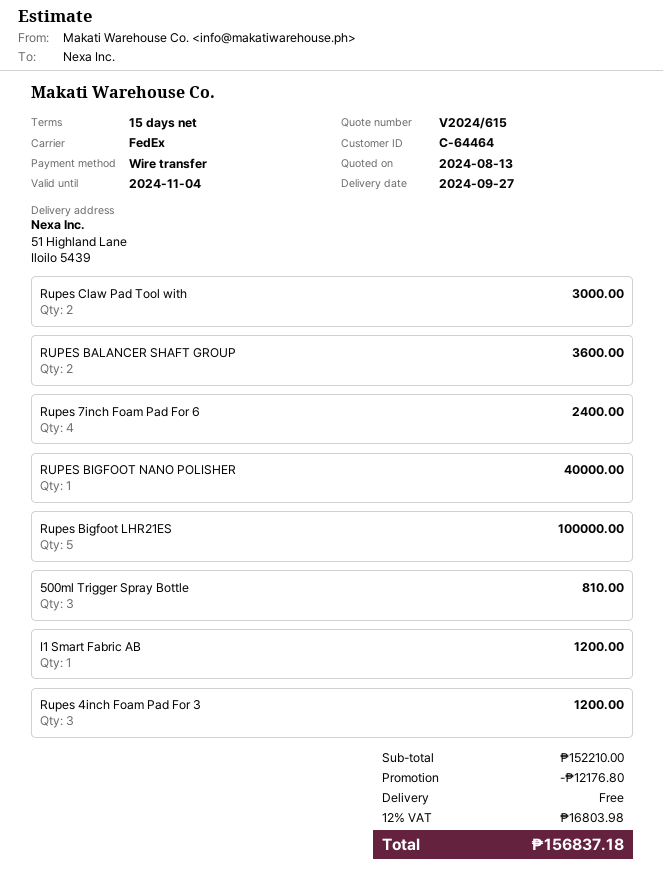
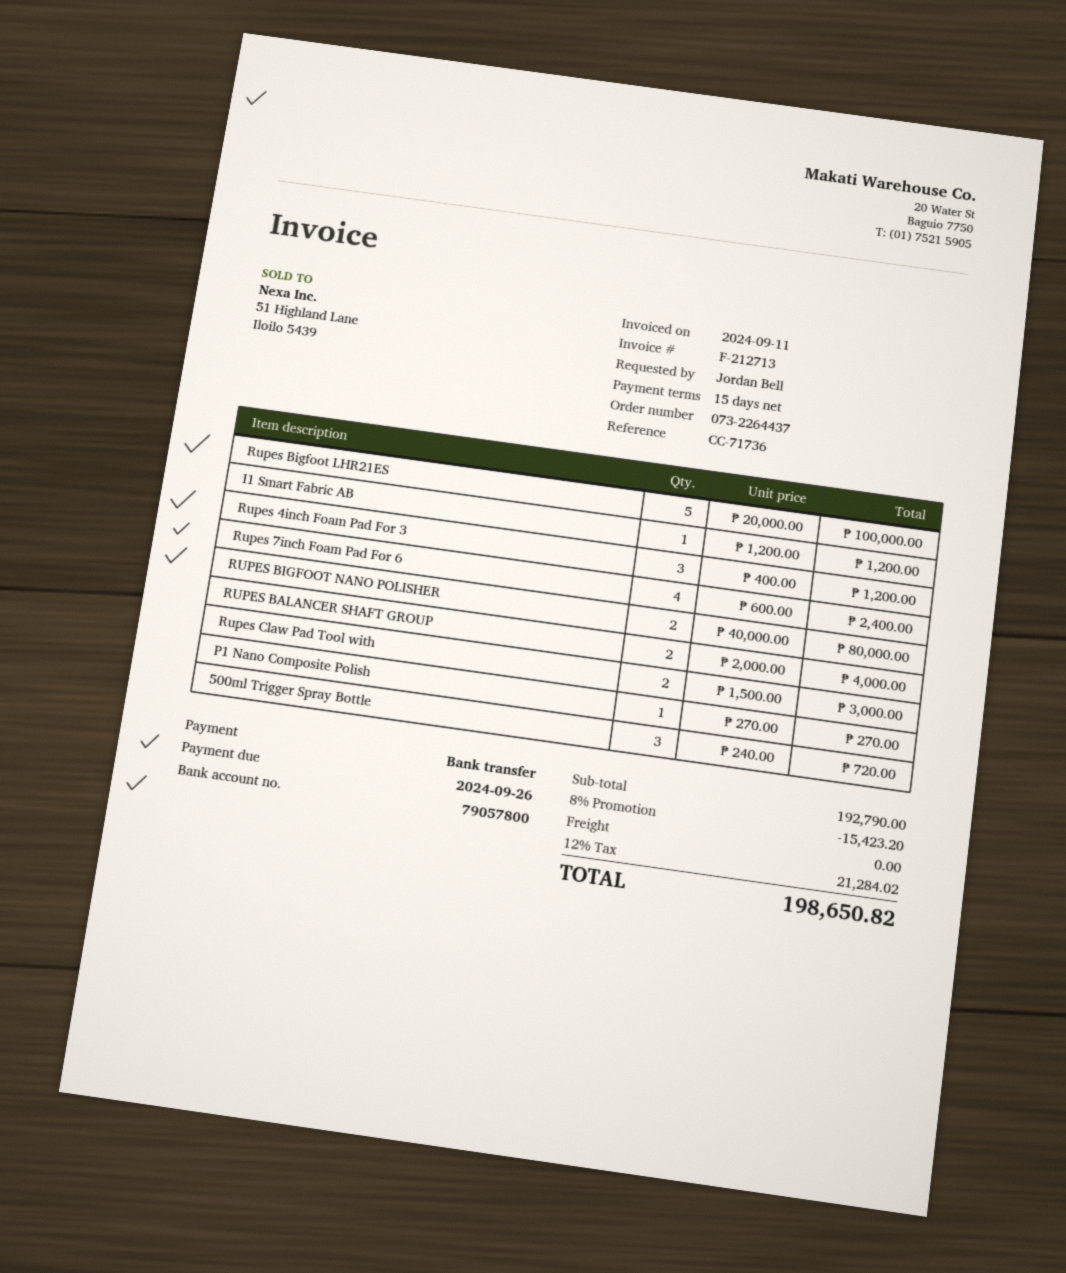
RUPES BALANCER SHAFT GROUP: 2 for 3600.00 -> 2 for 4000.00
RUPES BIGFOOT NANO POLISHER: 1 for 40000.00 -> 2 for 80000.00
500ml Trigger Spray Bottle: 3 for 810.00 -> 3 for 720.00
P1 Nano Composite Polish: none -> 1 for 270.00
subtotal: 152210.00 -> 192790.00
discount: 12176.80 -> 15423.20
tax: 12% = 16803.98 -> 12% = 21284.02
total: 156837.18 -> 198650.82

